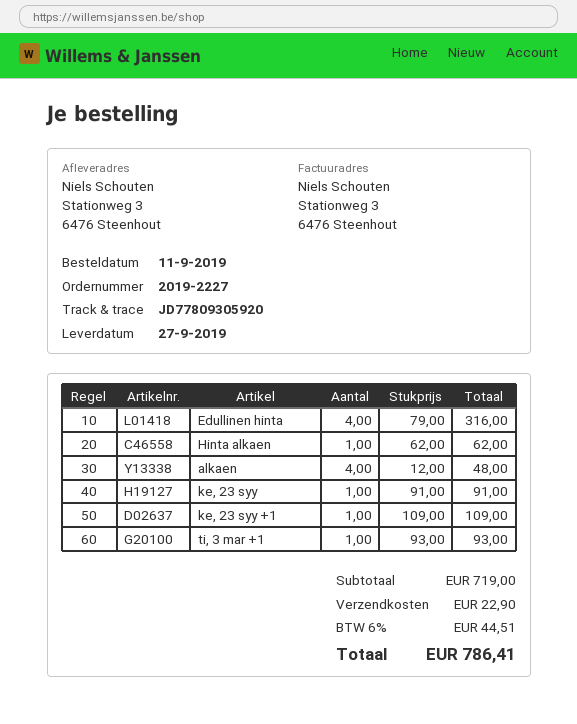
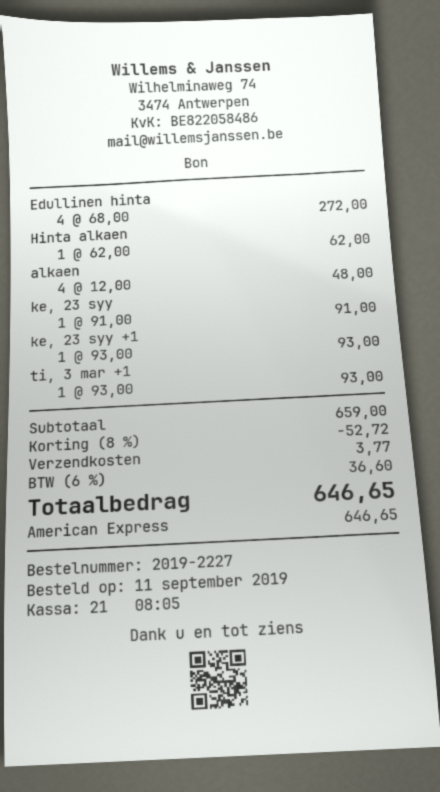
Edullinen hinta: 4 x 79.00 = 316.00 -> 4 x 68.00 = 272.00
ke, 23 syy +1: 1 x 109.00 = 109.00 -> 1 x 93.00 = 93.00
subtotal: 719.00 -> 659.00
discount: none -> 8% = 52.72
shipping: 22.90 -> 3.77
tax: 6% = 44.51 -> 6% = 36.60
total: 786.41 -> 646.65

